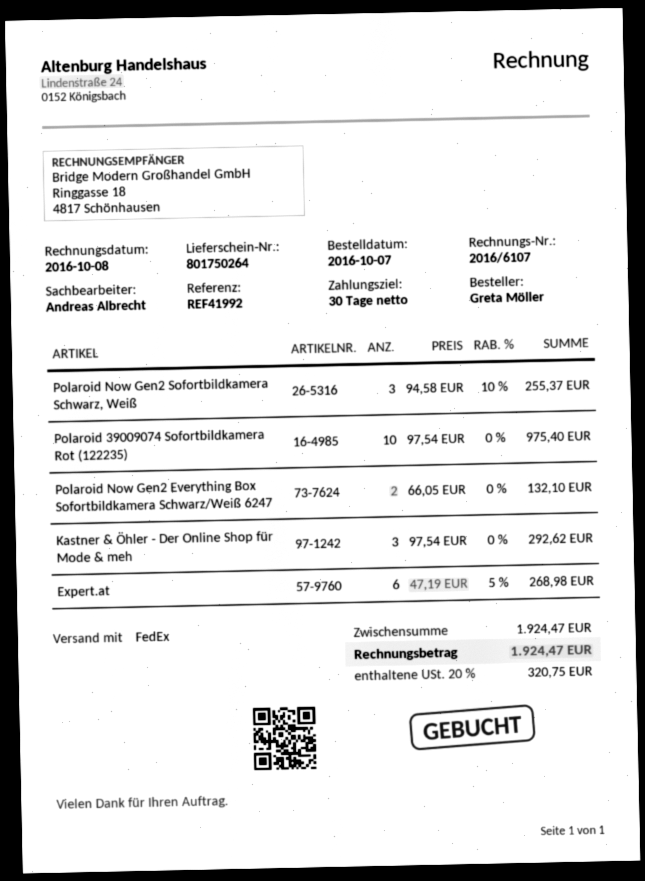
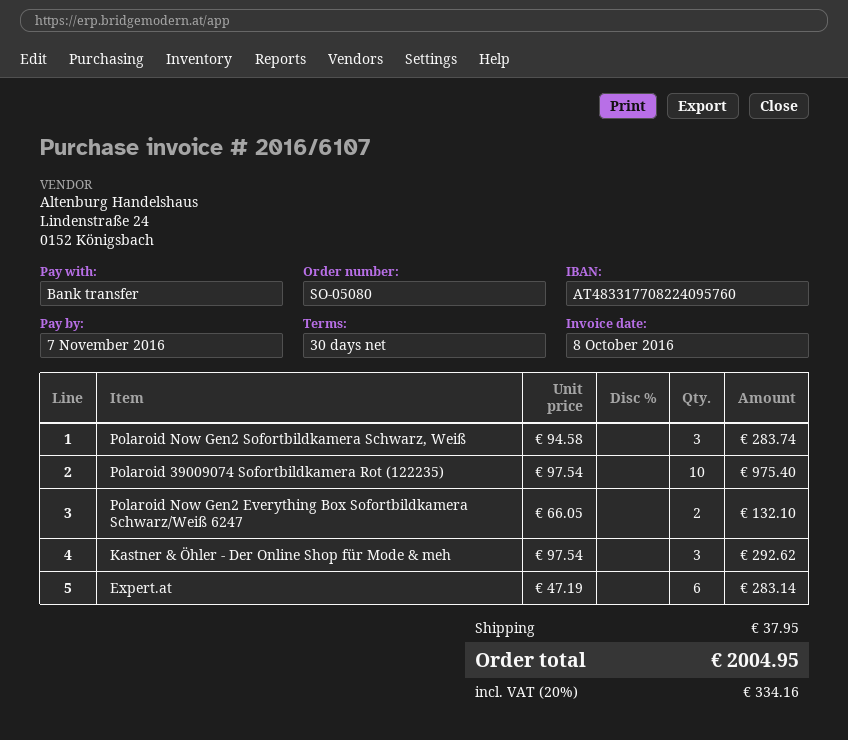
Polaroid Now Gen2 Sofortbildkamera Schwarz, Weiß: 3 x 94.58 - 10% = 255.37 -> 3 x 94.58 = 283.74
Expert.at: 6 x 47.19 - 5% = 268.98 -> 6 x 47.19 = 283.14
shipping: none -> 37.95
tax: 20% = 320.75 -> 20% = 334.16
total: 1924.47 -> 2004.95

